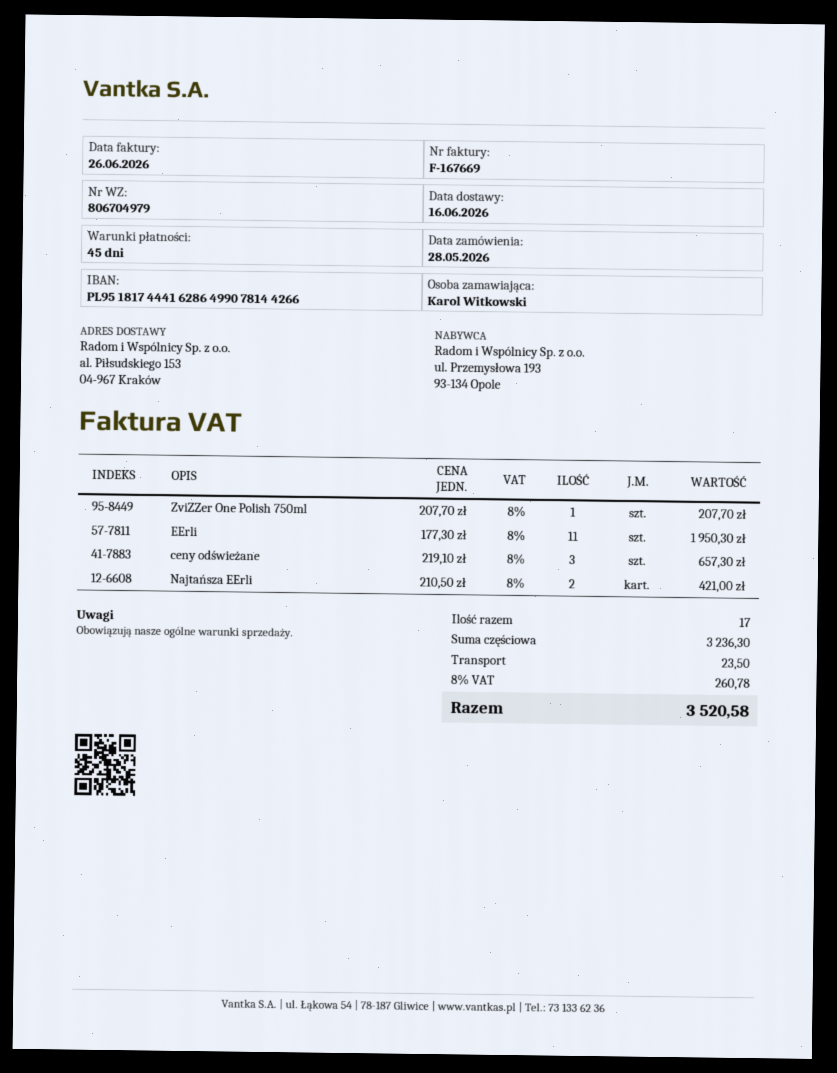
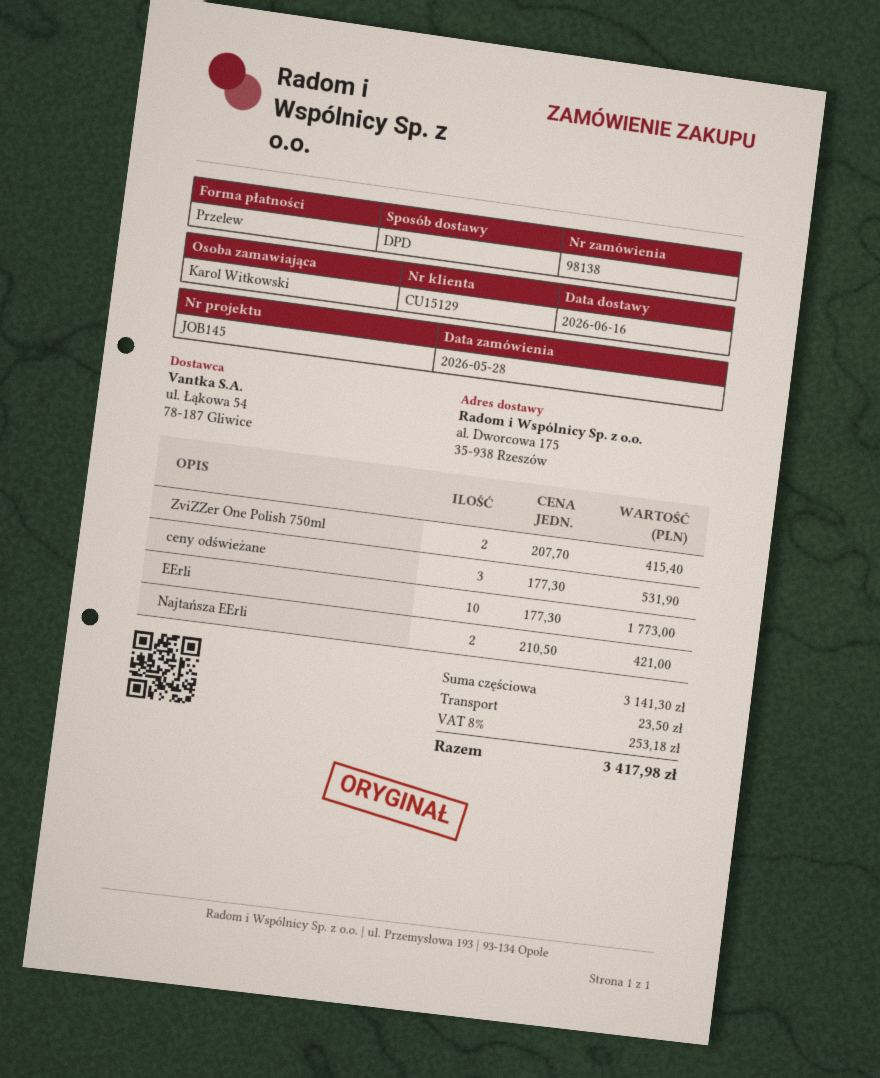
ship to: al. Piłsudskiego 153, 04-967 Kraków -> al. Dworcowa 175, 35-938 Rzeszów
ZviZZer One Polish 750ml: 1 x 207.70 = 207.70 -> 2 x 207.70 = 415.40
EErli: 11 x 177.30 = 1950.30 -> 10 x 177.30 = 1773.00
ceny odświeżane: 3 x 219.10 = 657.30 -> 3 x 177.30 = 531.90
subtotal: 3236.30 -> 3141.30
tax: 8% = 260.78 -> 8% = 253.18
total: 3520.58 -> 3417.98

